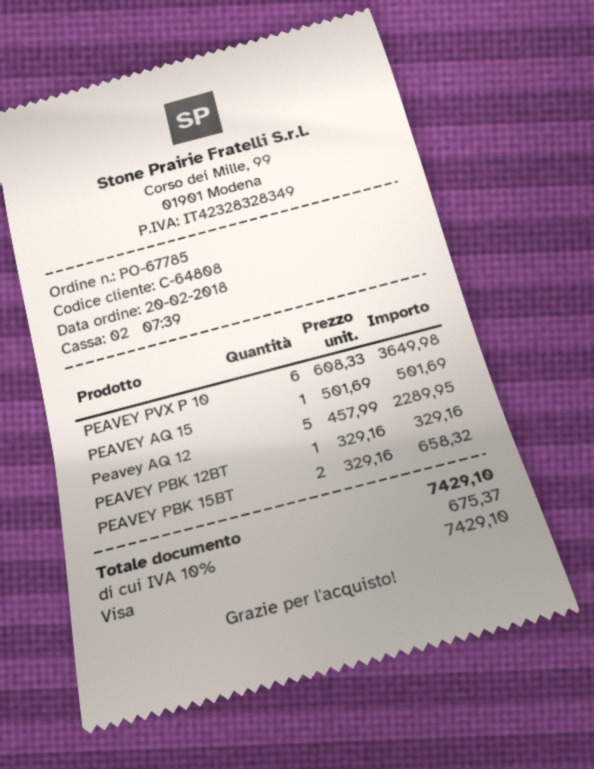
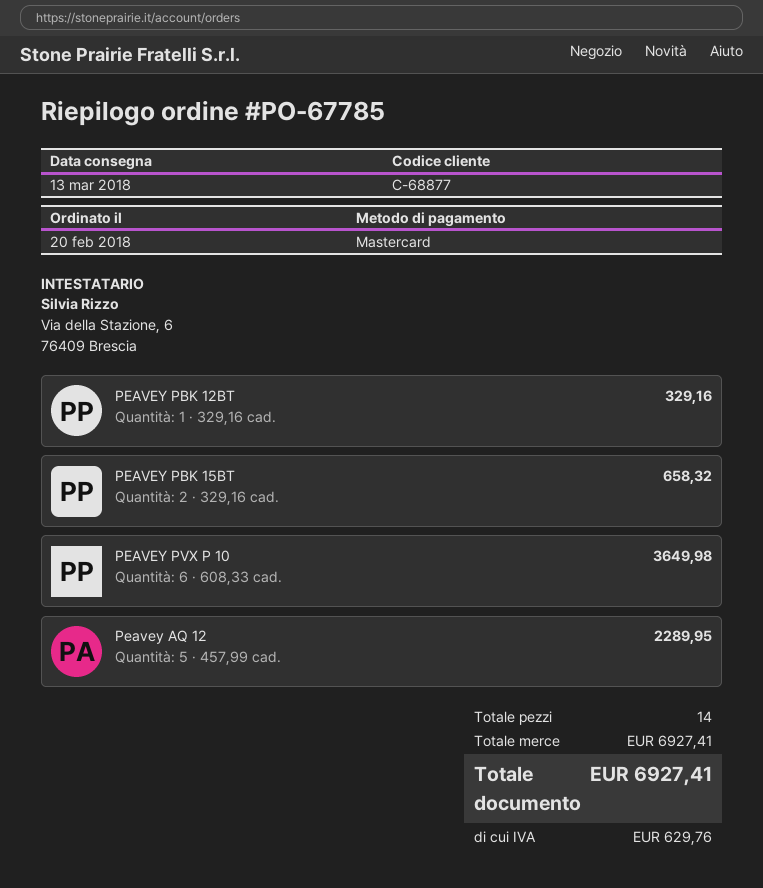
customer number: C-64808 -> C-68877
payment method: Visa -> Mastercard
PEAVEY AQ 15: 1 x 501.69 = 501.69 -> none
tax: 675.37 -> 629.76
total: 7429.10 -> 6927.41

